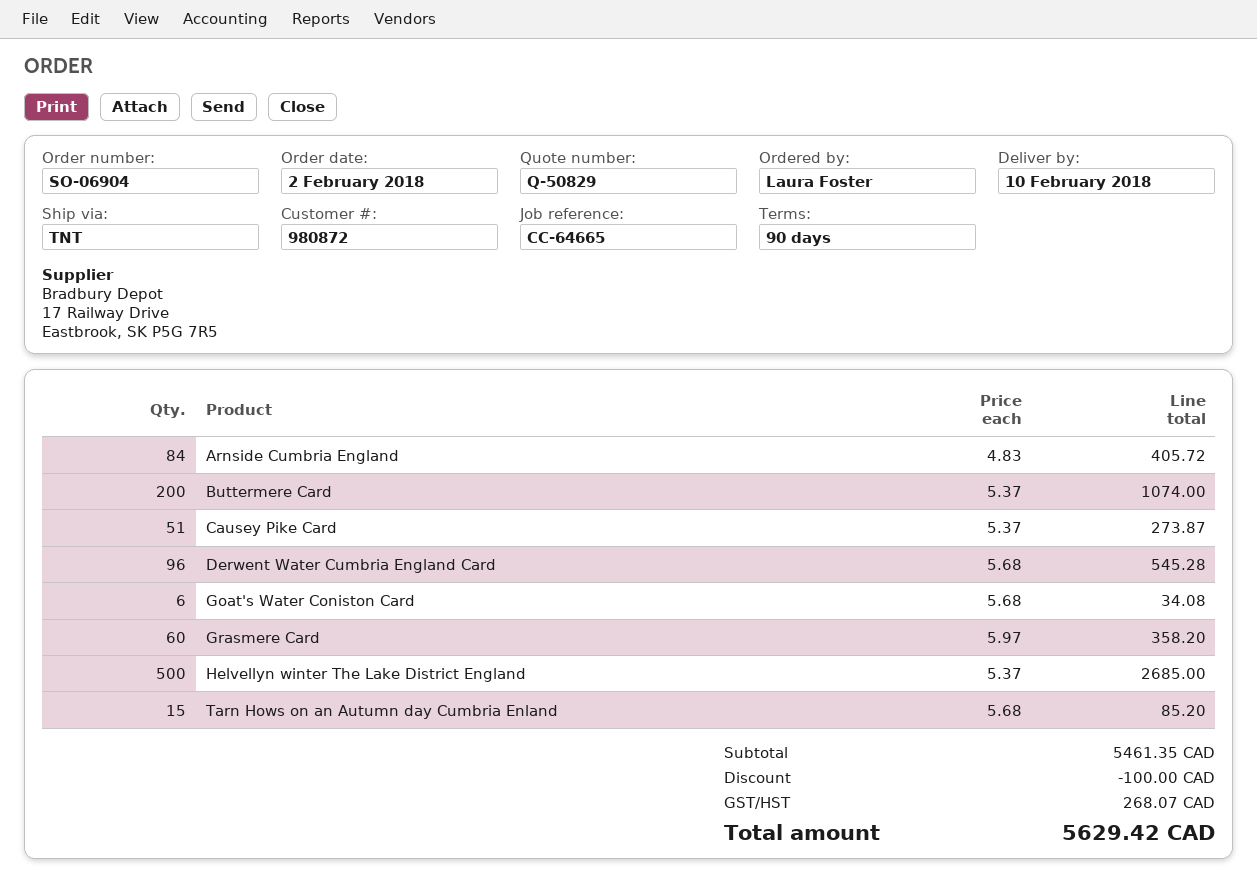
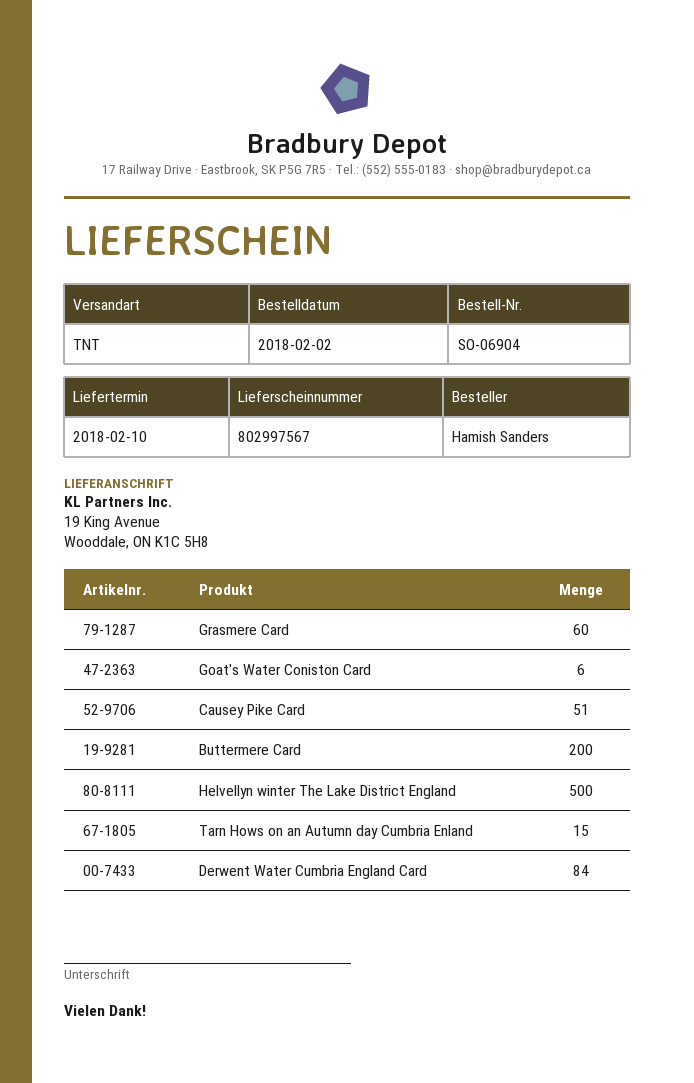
ordered by: Laura Foster -> Hamish Sanders
Arnside Cumbria England: 84 -> none
Derwent Water Cumbria England Card: 96 -> 84

